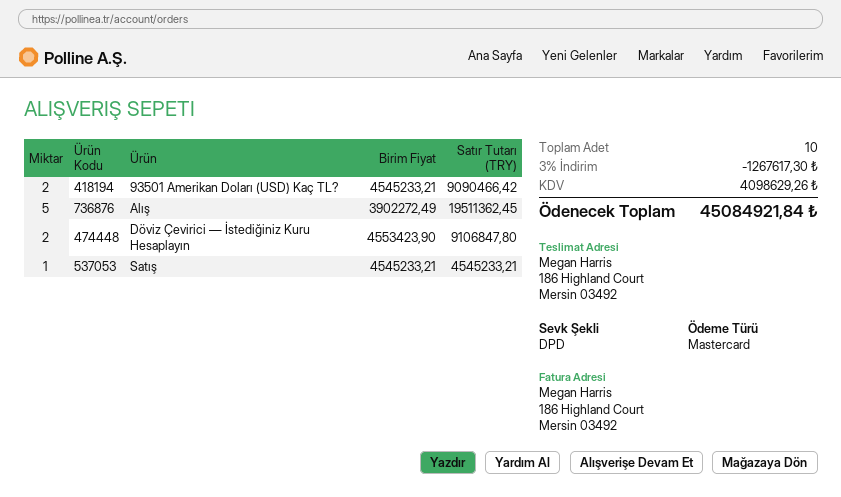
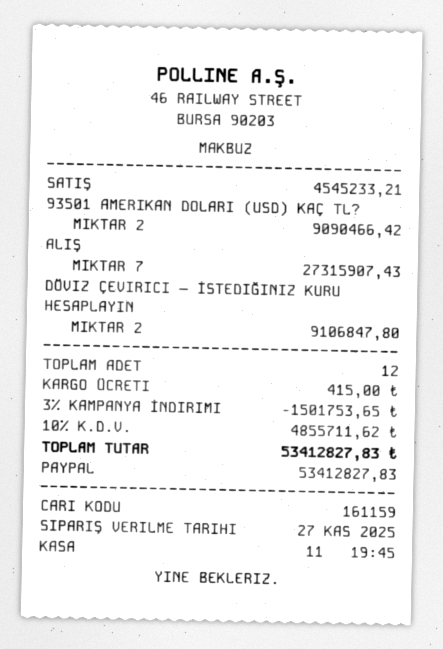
payment method: Mastercard -> PayPal
Alış: 5 for 19511362.45 -> 7 for 27315907.43
total quantity: 10 -> 12
discount: 3% = 1267617.30 -> 3% = 1501753.65
shipping: none -> 415.00
tax: 4098629.26 -> 4855711.62
total: 45084921.84 -> 53412827.83

